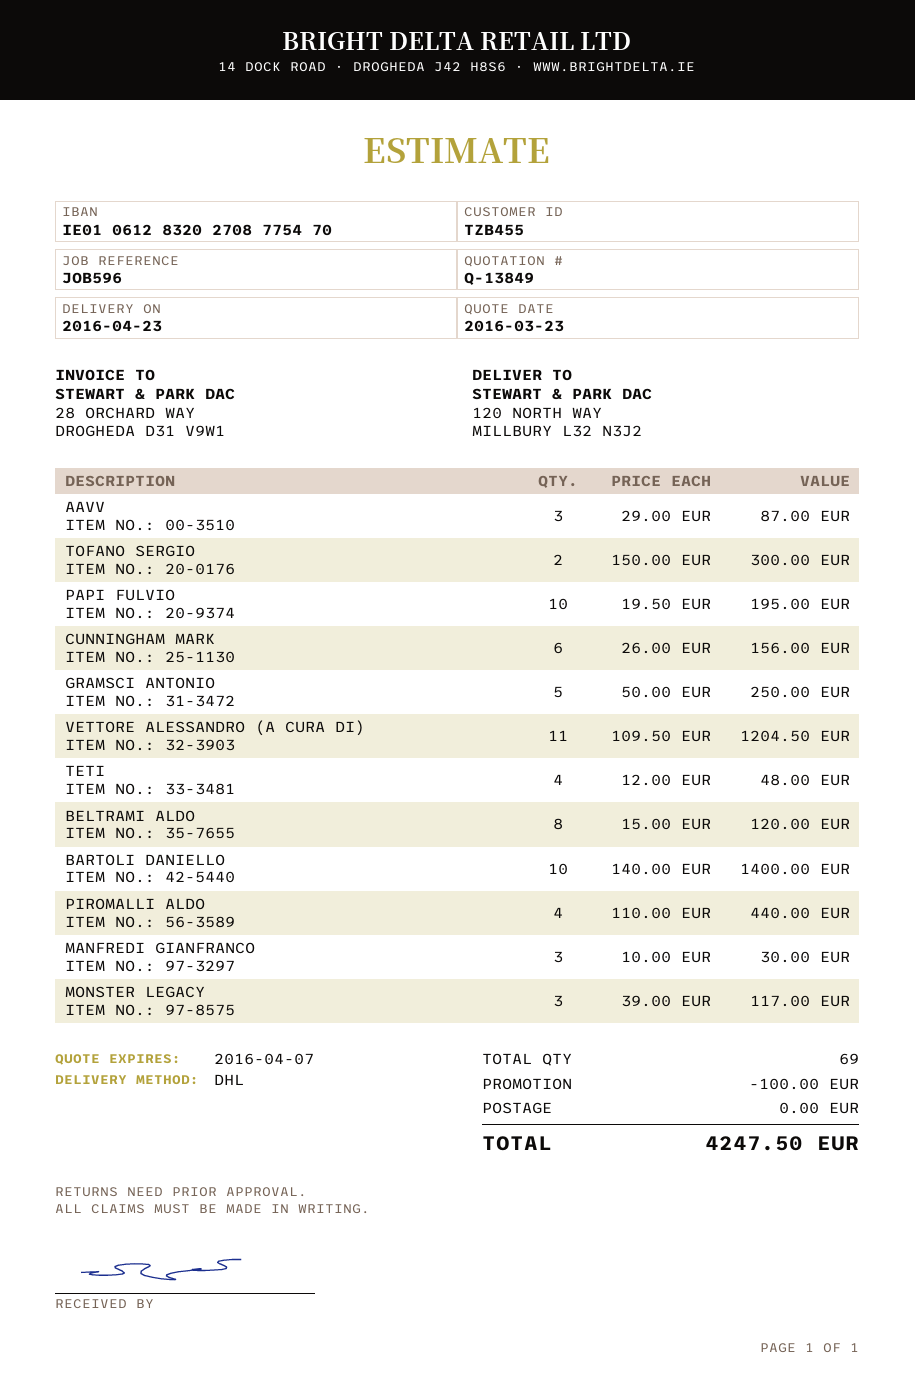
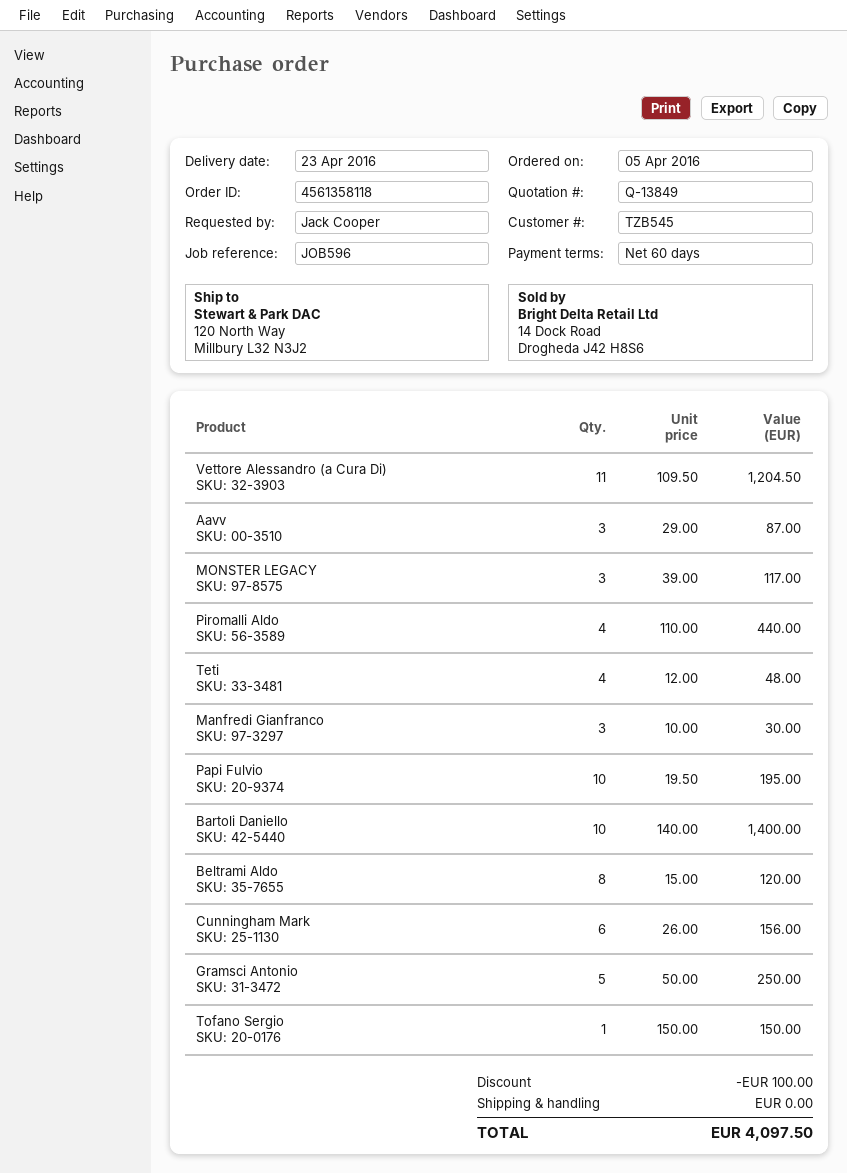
customer number: TZB455 -> TZB545
TOFANO SERGIO: 2 x 150.00 = 300.00 -> 1 x 150.00 = 150.00
total: 4247.50 -> 4097.50

